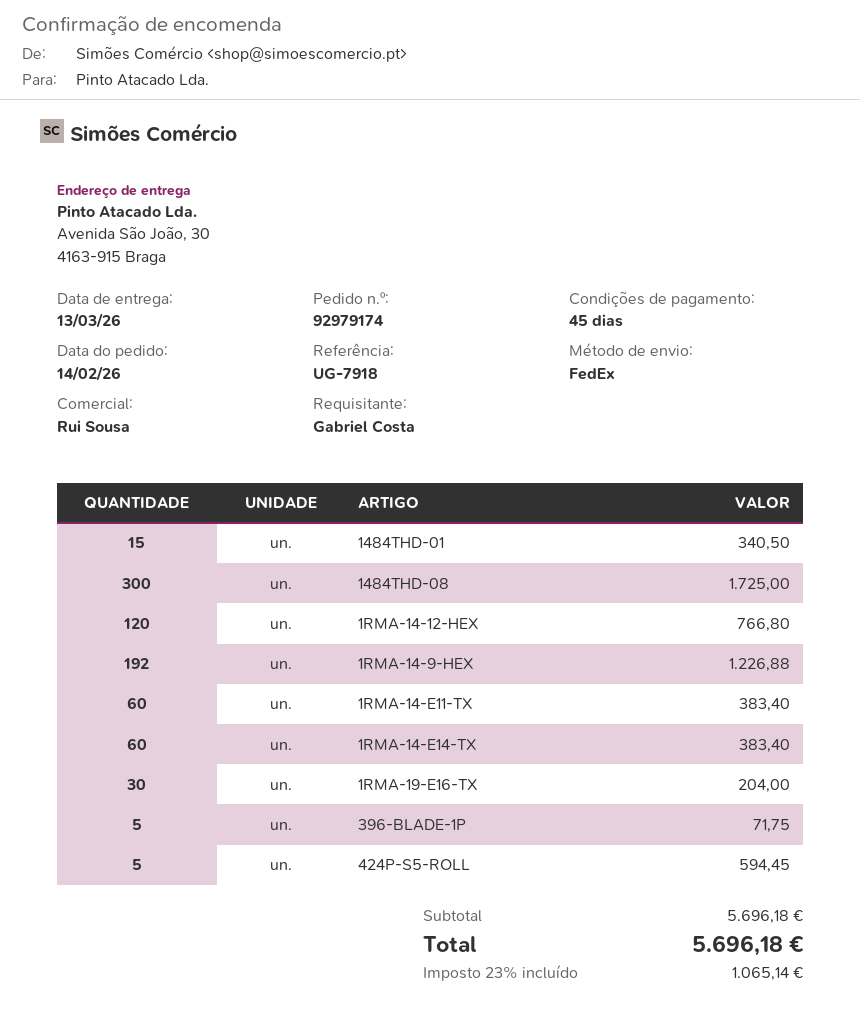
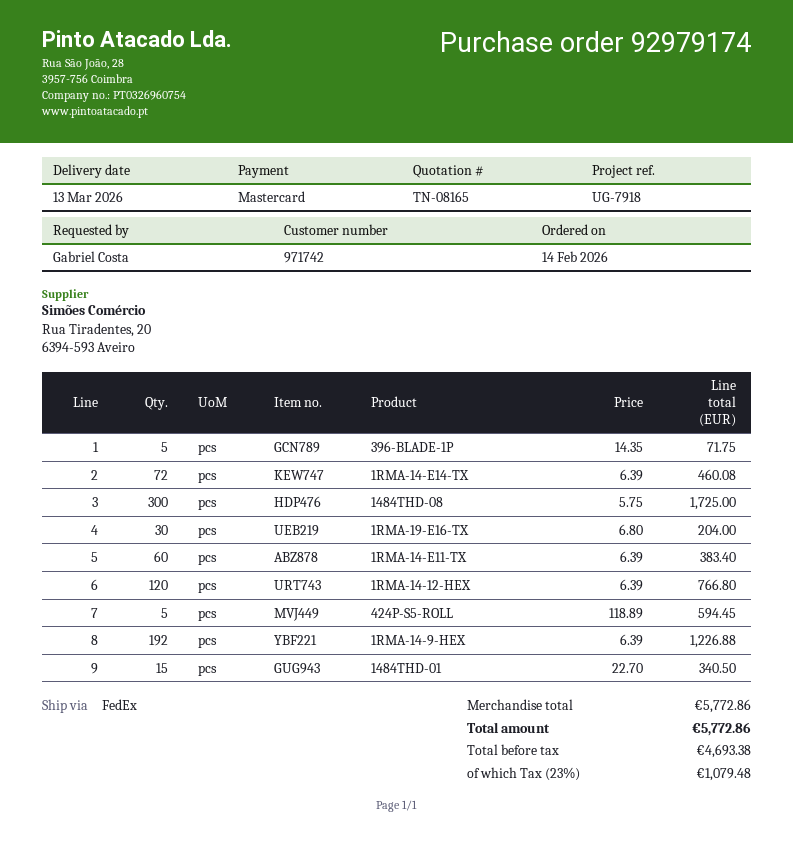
1RMA-14-E14-TX: 60 for 383.40 -> 72 for 460.08
subtotal: 5696.18 -> 5772.86
tax: 23% = 1065.14 -> 23% = 1079.48
total: 5696.18 -> 5772.86

